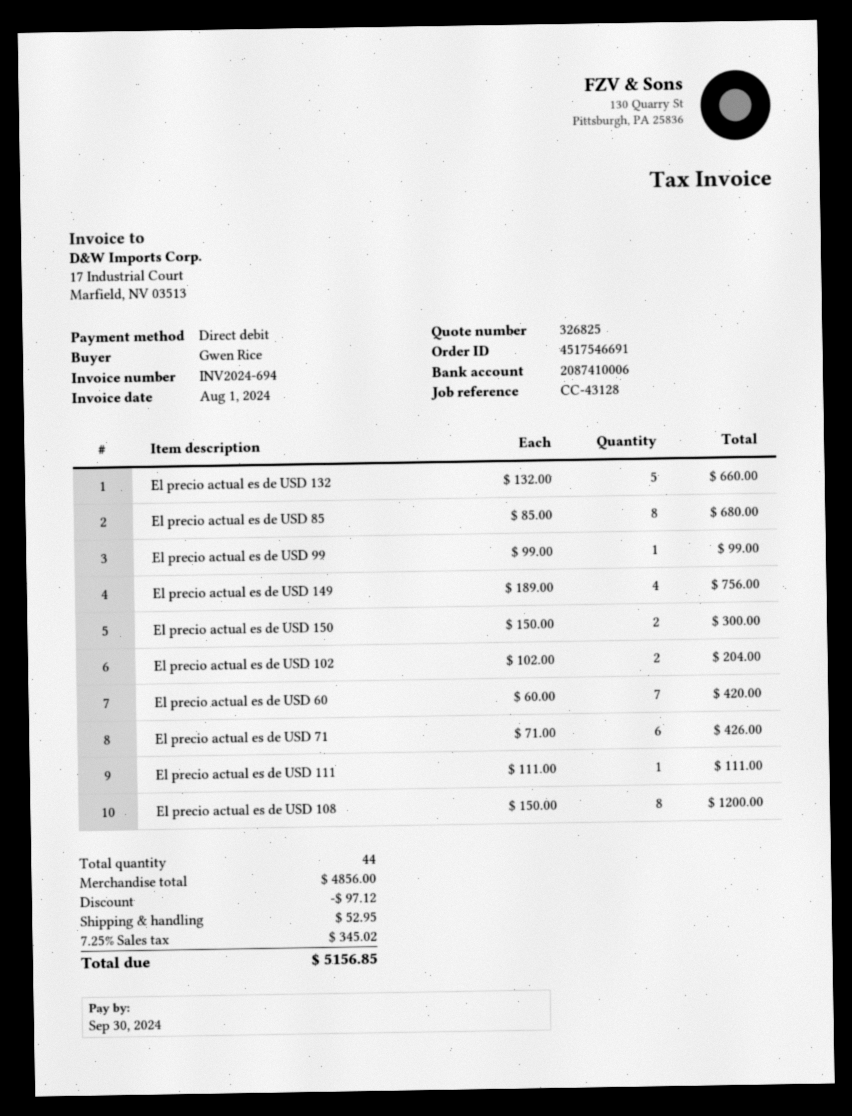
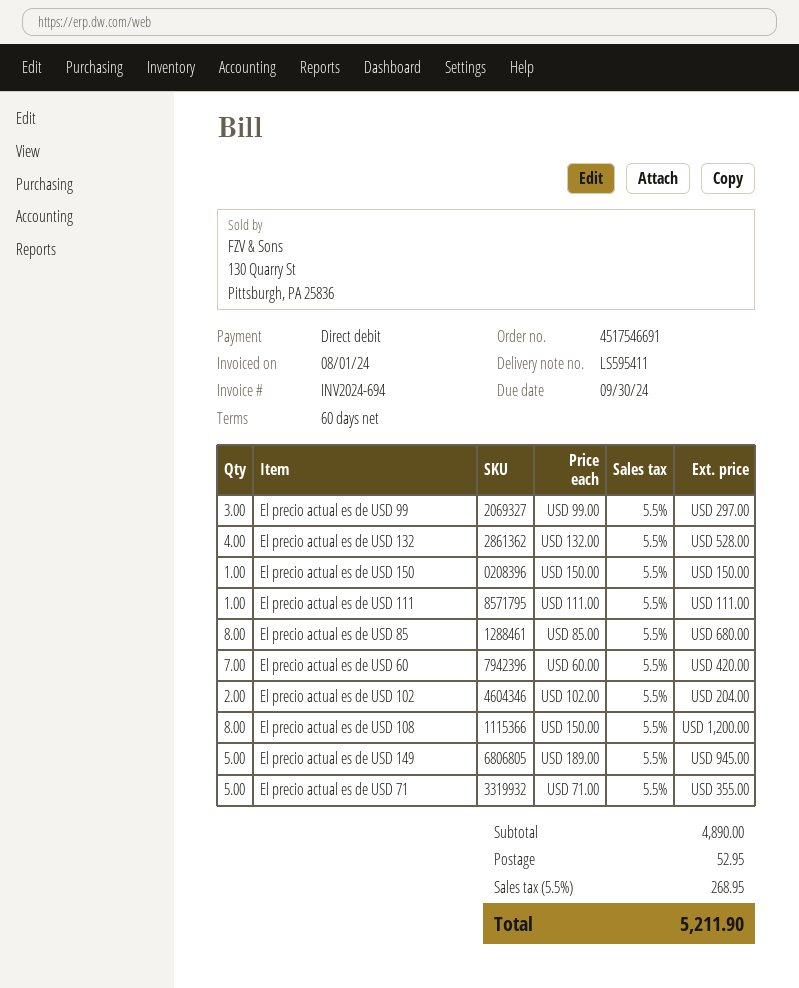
El precio actual es de USD 132: 5 x 132.00 = 660.00 -> 4 x 132.00 = 528.00
El precio actual es de USD 99: 1 x 99.00 = 99.00 -> 3 x 99.00 = 297.00
El precio actual es de USD 149: 4 x 189.00 = 756.00 -> 5 x 189.00 = 945.00
El precio actual es de USD 150: 2 x 150.00 = 300.00 -> 1 x 150.00 = 150.00
El precio actual es de USD 71: 6 x 71.00 = 426.00 -> 5 x 71.00 = 355.00
subtotal: 4856.00 -> 4890.00
discount: 97.12 -> none
tax: 7.25% = 345.02 -> 5.5% = 268.95
total: 5156.85 -> 5211.90

